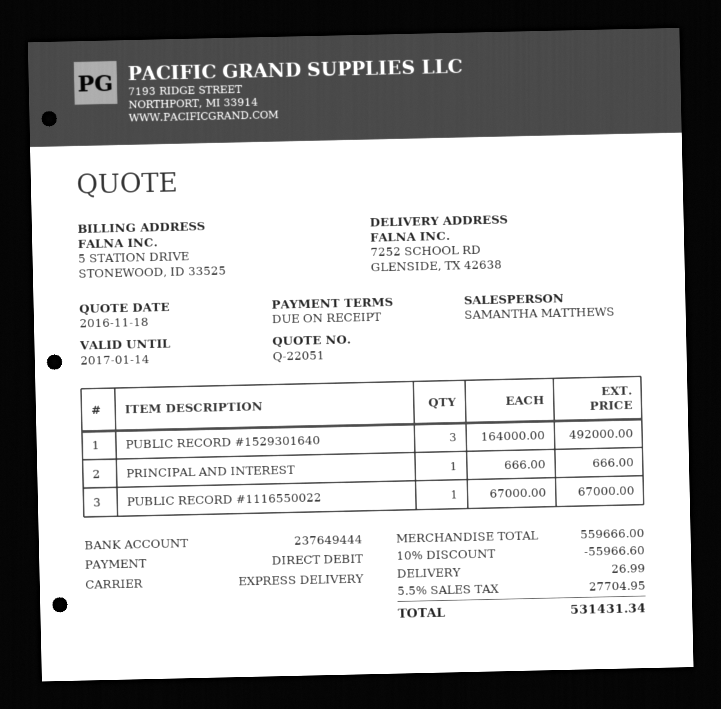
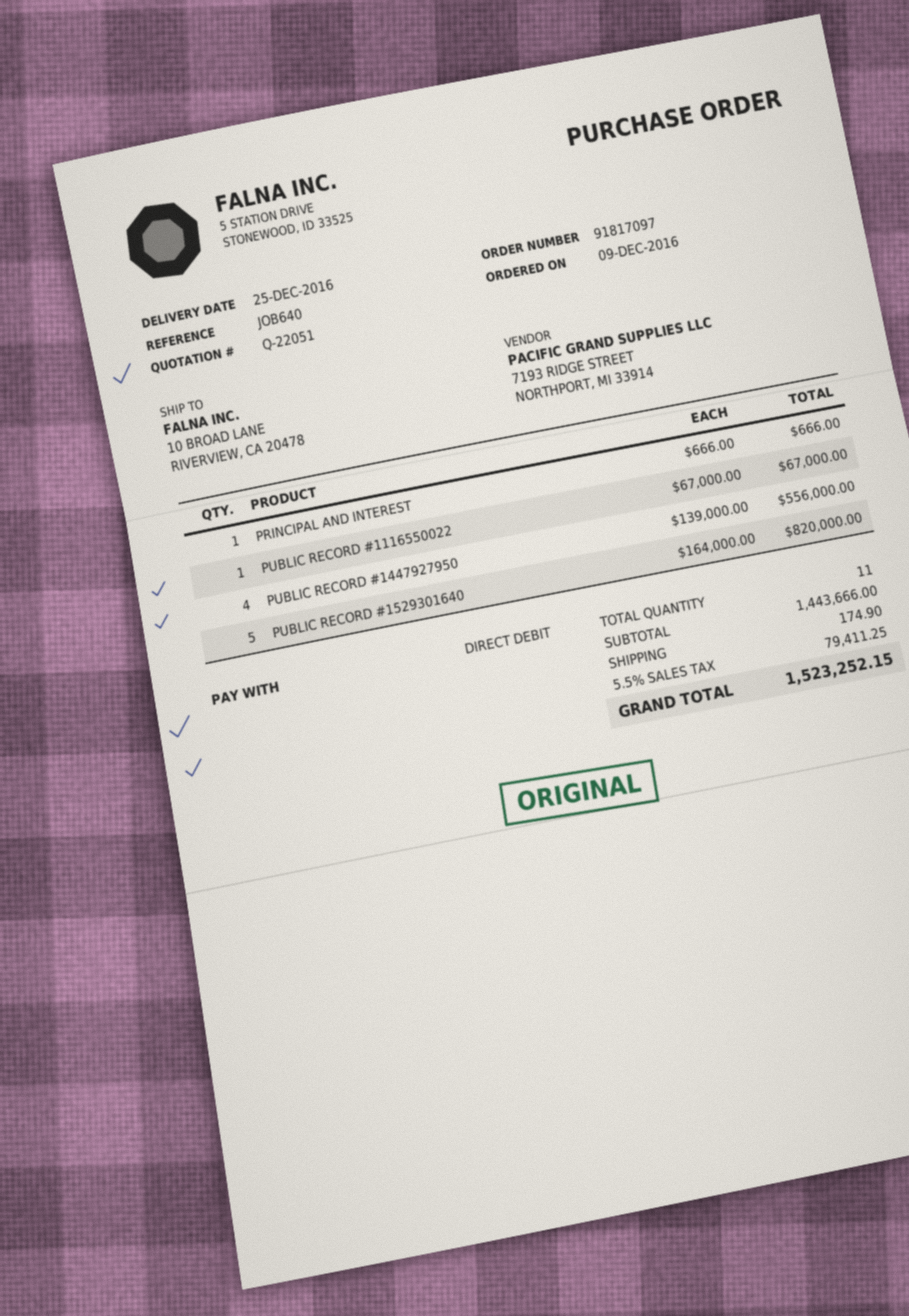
ship to: 7252 SCHOOL RD, GLENSIDE, TX 42638 -> 10 BROAD LANE, RIVERVIEW, CA 20478
PUBLIC RECORD #1529301640: 3 x 164000.00 = 492000.00 -> 5 x 164000.00 = 820000.00
PUBLIC RECORD #1447927950: none -> 4 x 139000.00 = 556000.00
subtotal: 559666.00 -> 1443666.00
discount: 10% = 55966.60 -> none
shipping: 26.99 -> 174.90
tax: 5.5% = 27704.95 -> 5.5% = 79411.25
total: 531431.34 -> 1523252.15

